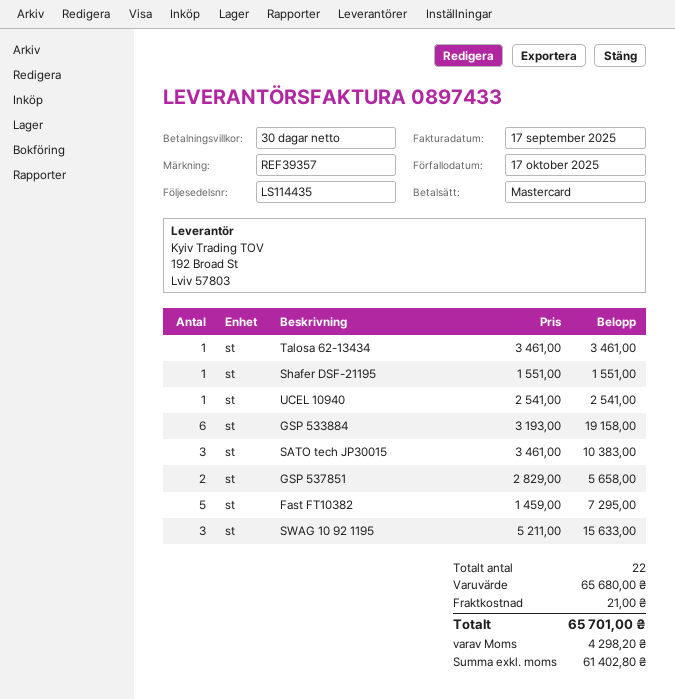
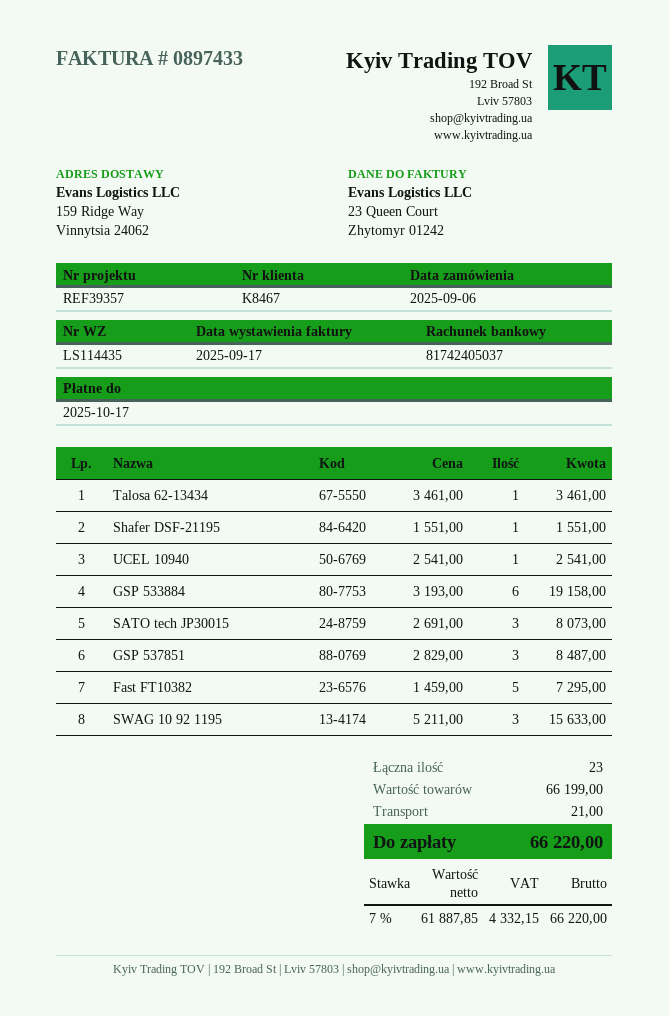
SATO tech JP30015: 3 x 3461.00 = 10383.00 -> 3 x 2691.00 = 8073.00
GSP 537851: 2 x 2829.00 = 5658.00 -> 3 x 2829.00 = 8487.00
total quantity: 22 -> 23
subtotal: 65680.00 -> 66199.00
net: 61402.80 -> 61887.85
tax: 4298.20 -> 4332.15
total: 65701.00 -> 66220.00

